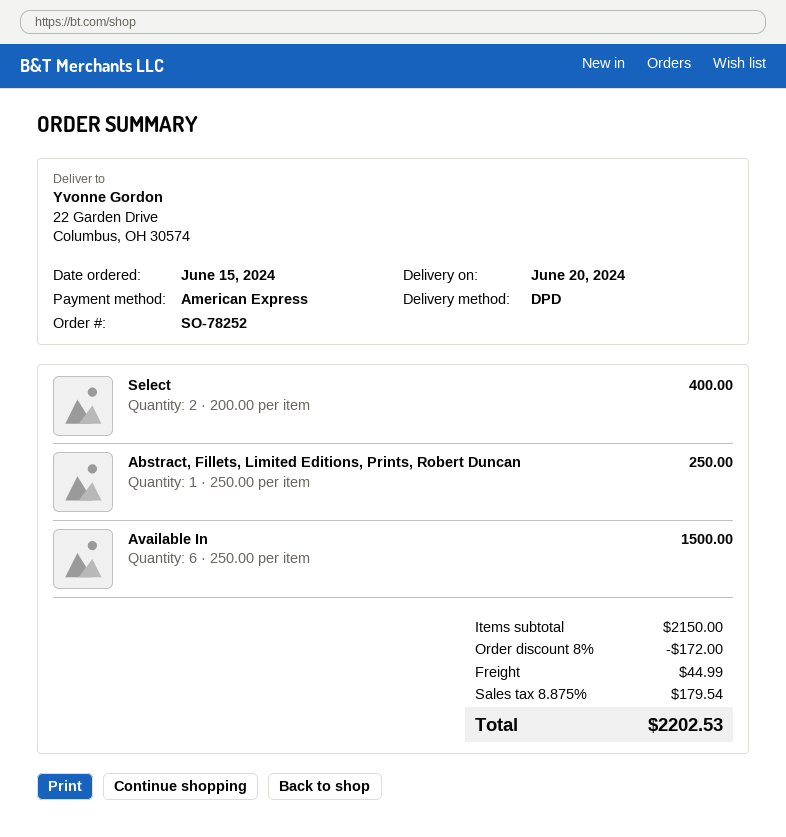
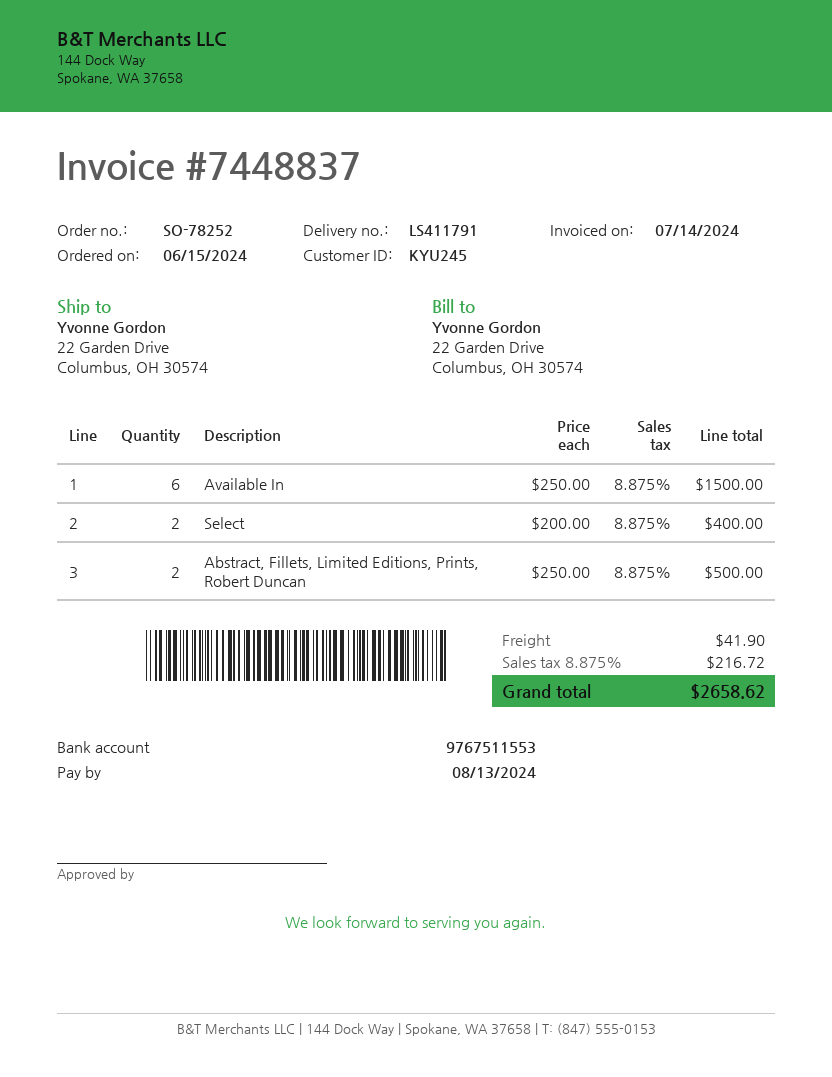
Abstract, Fillets, Limited Editions, Prints, Robert Duncan: 1 x 250.00 = 250.00 -> 2 x 250.00 = 500.00
discount: 8% = 172.00 -> none
shipping: 44.99 -> 41.90
tax: 8.875% = 179.54 -> 8.875% = 216.72
total: 2202.53 -> 2658.62

